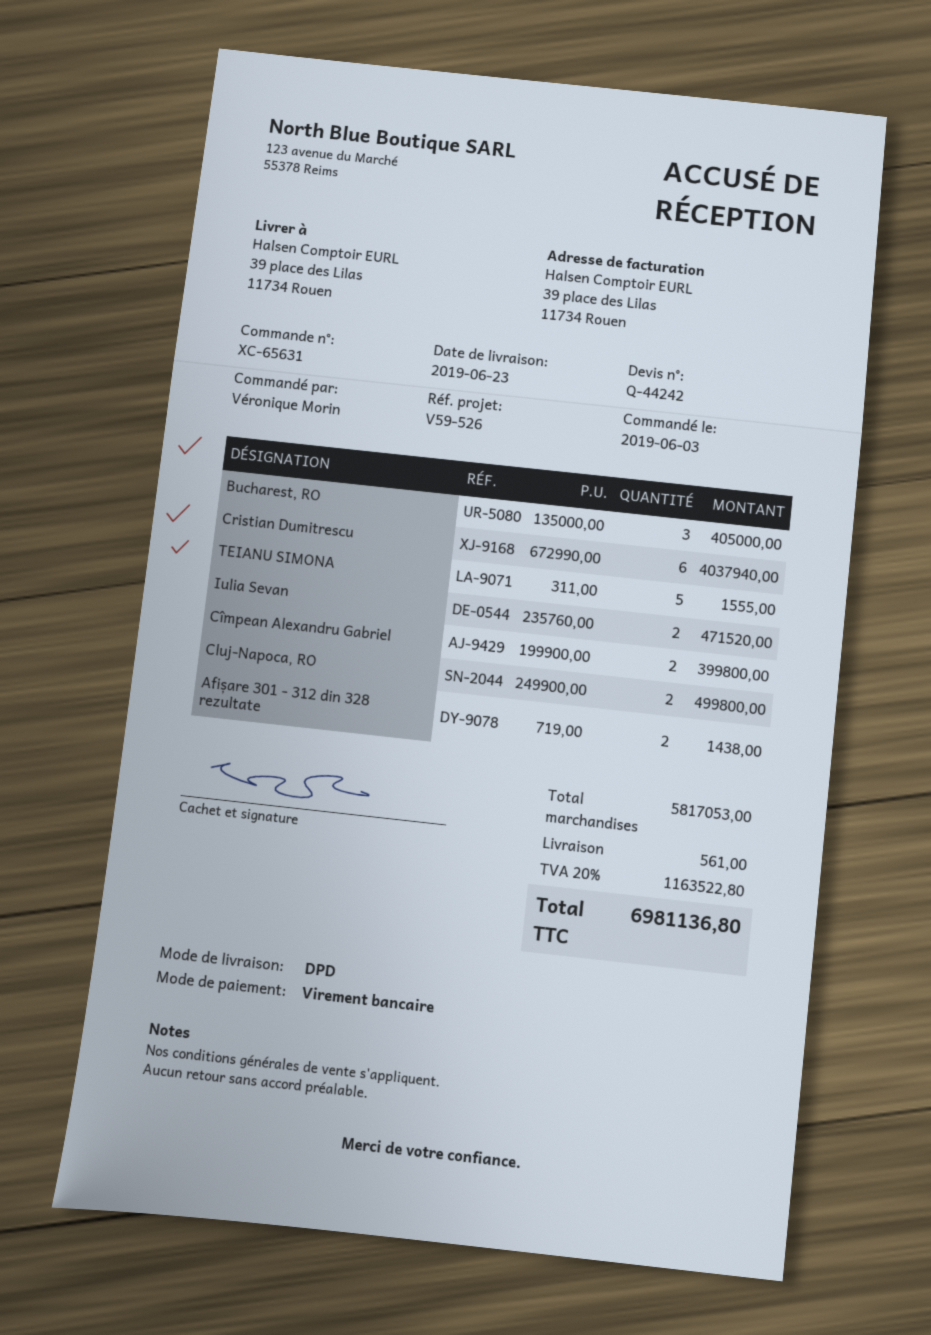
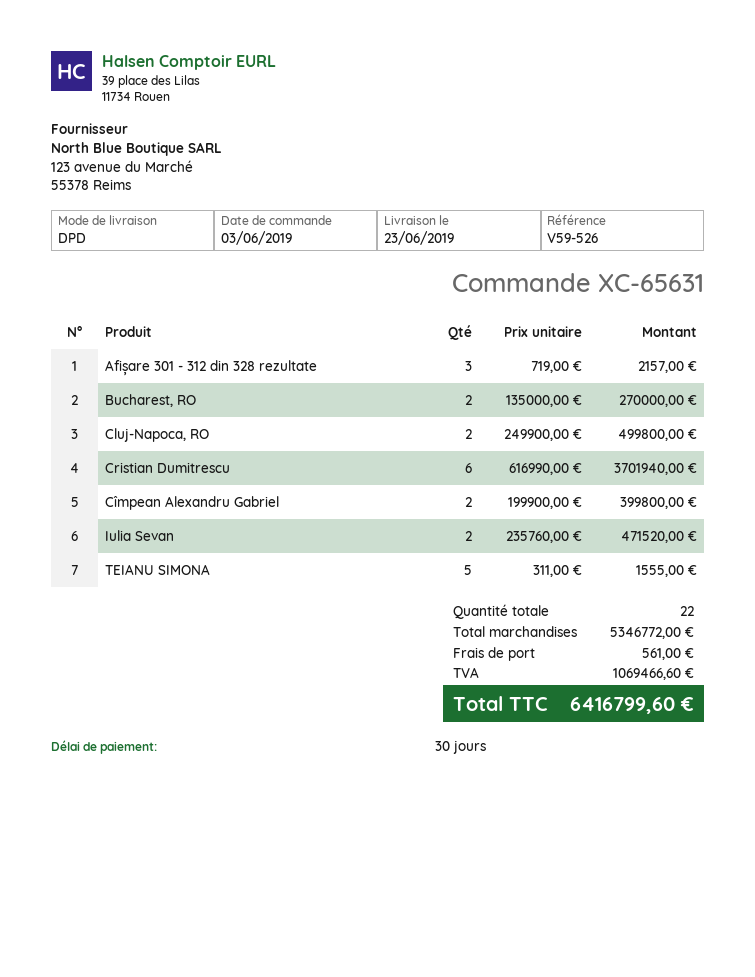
Bucharest, RO: 3 x 135000.00 = 405000.00 -> 2 x 135000.00 = 270000.00
Cristian Dumitrescu: 6 x 672990.00 = 4037940.00 -> 6 x 616990.00 = 3701940.00
Afișare 301 - 312 din 328 rezultate: 2 x 719.00 = 1438.00 -> 3 x 719.00 = 2157.00
subtotal: 5817053.00 -> 5346772.00
tax: 1163522.80 -> 1069466.60
total: 6981136.80 -> 6416799.60

